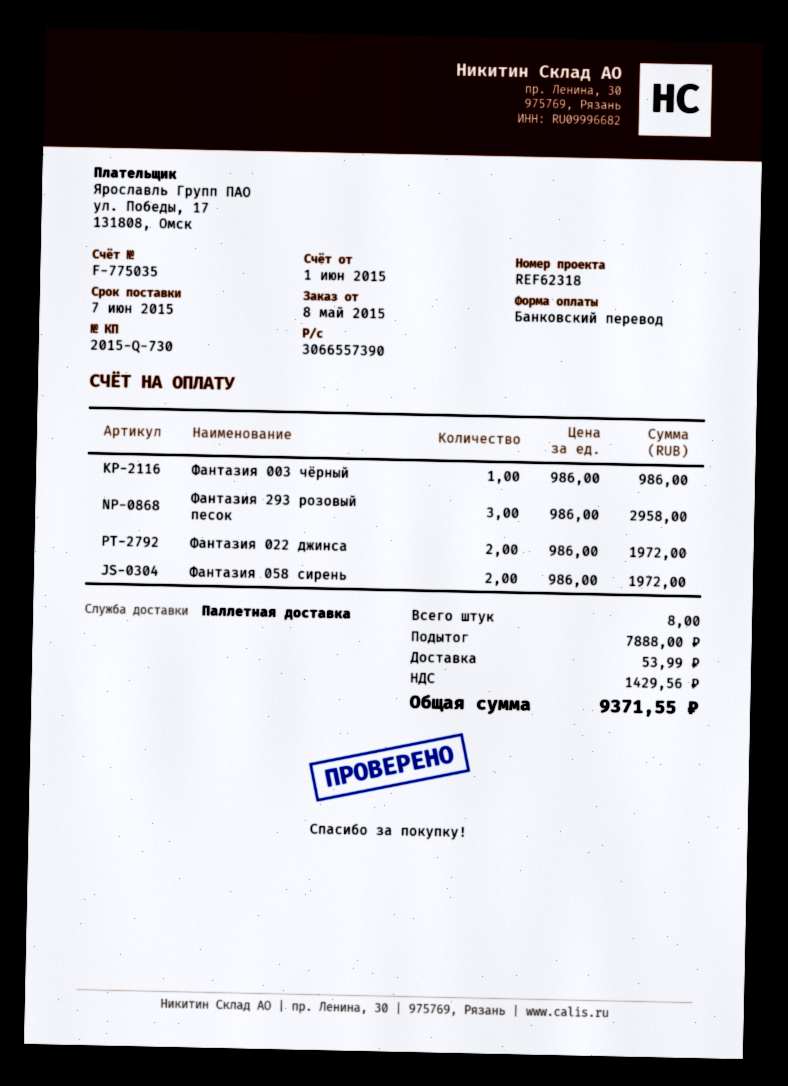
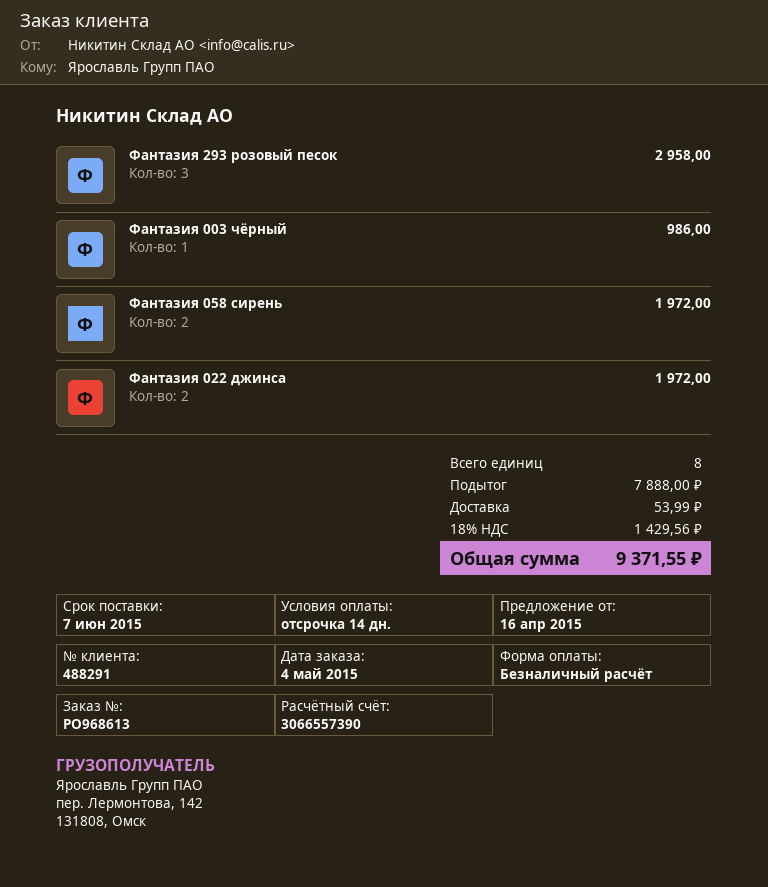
order date: 2015-05-08 -> 2015-05-04

